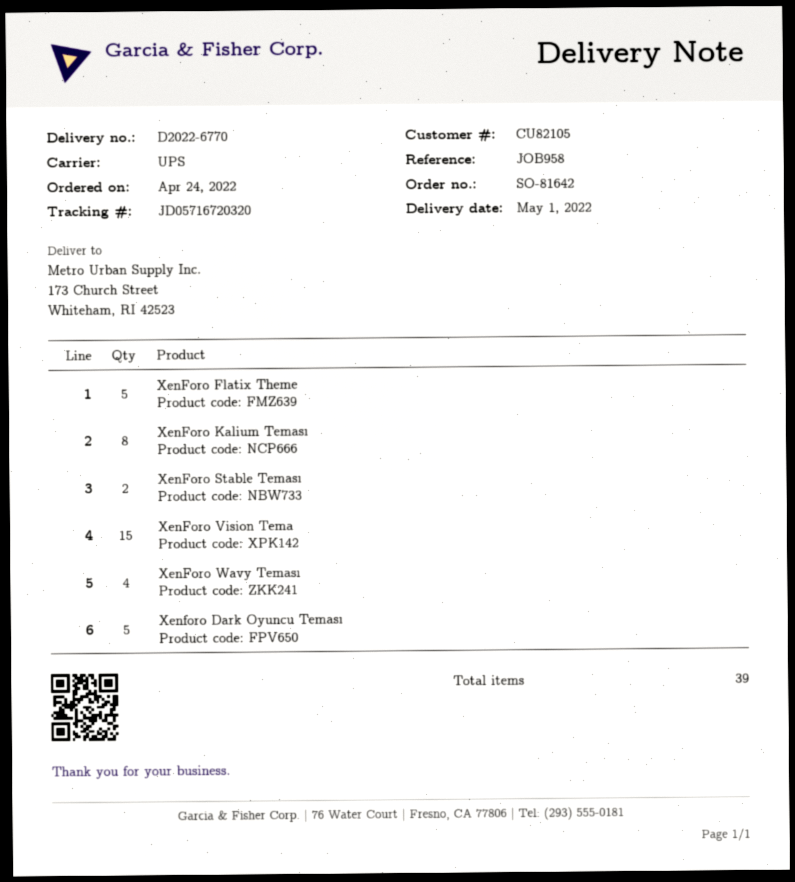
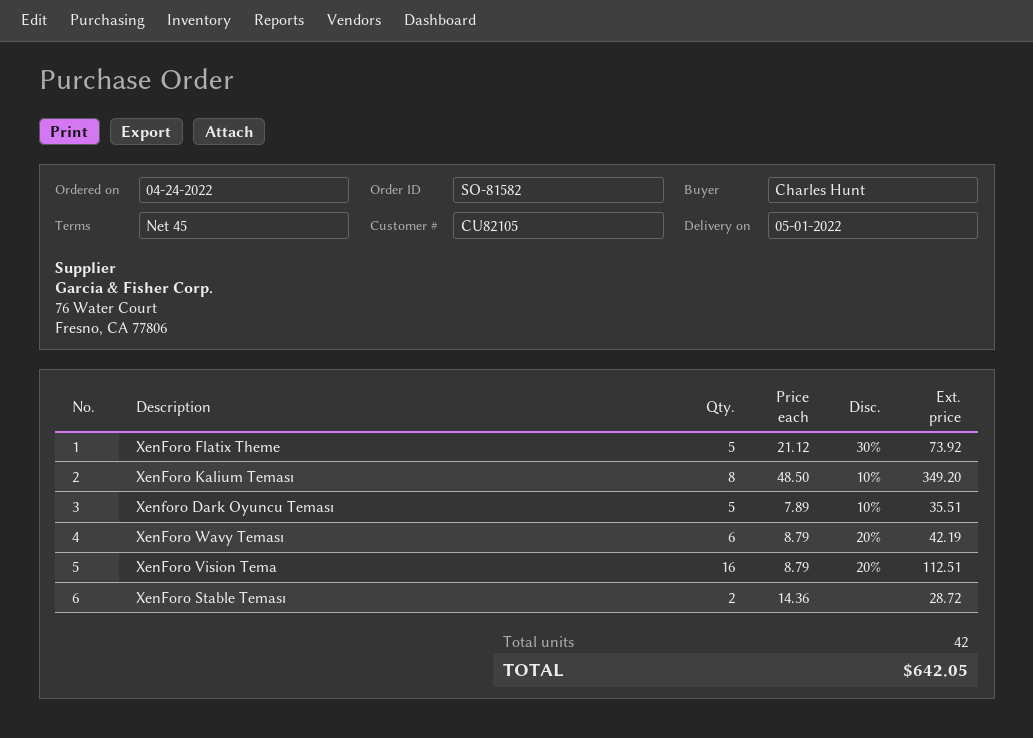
order number: SO-81642 -> SO-81582
XenForo Vision Tema: 15 -> 16
XenForo Wavy Teması: 4 -> 6
total quantity: 39 -> 42

